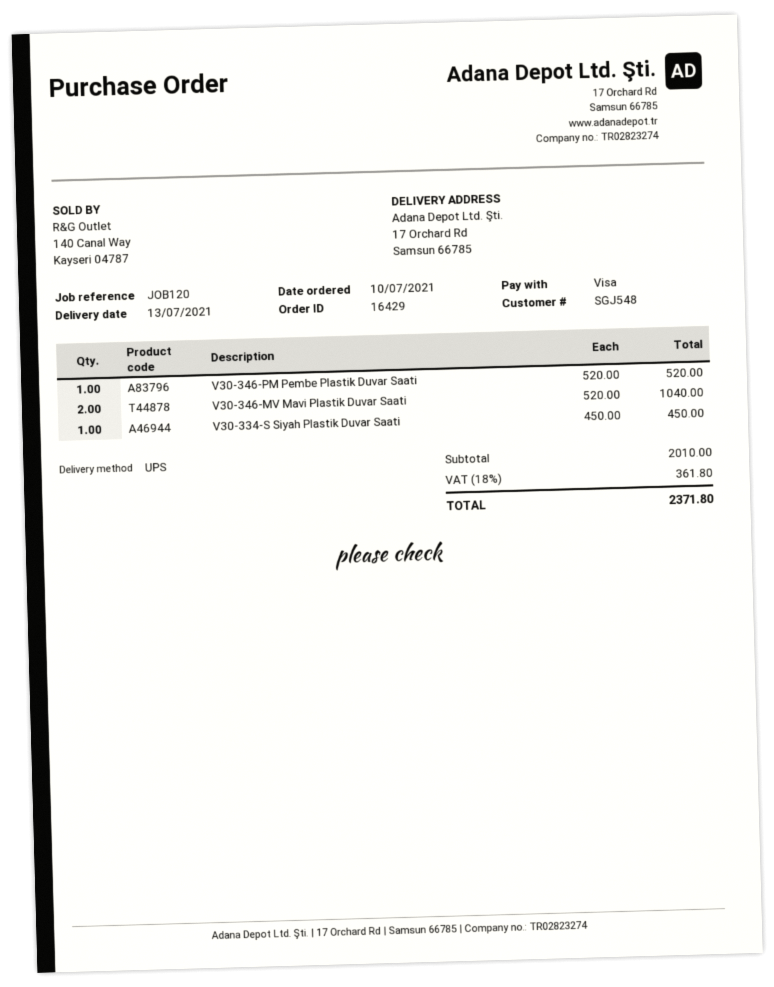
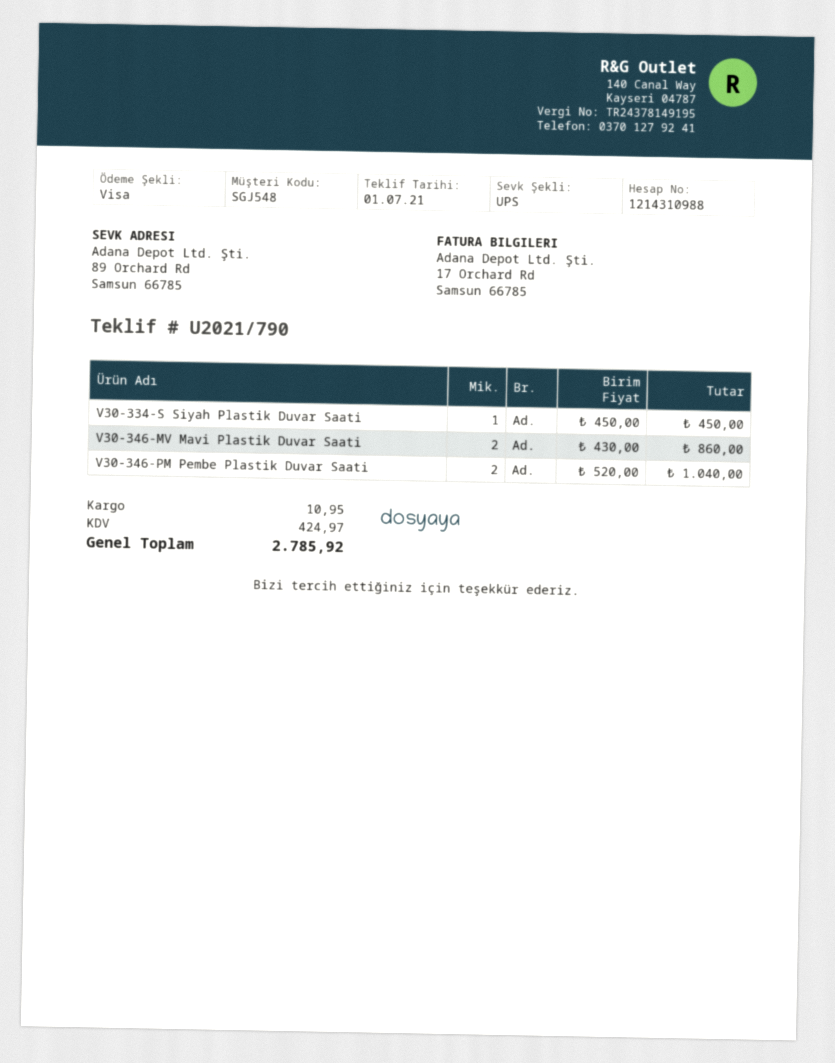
ship to: 17 Orchard Rd, Samsun 66785 -> 89 Orchard Rd, Samsun 66785
V30-346-PM Pembe Plastik Duvar Saati: 1 x 520.00 = 520.00 -> 2 x 520.00 = 1040.00
V30-346-MV Mavi Plastik Duvar Saati: 2 x 520.00 = 1040.00 -> 2 x 430.00 = 860.00
shipping: none -> 10.95
tax: 361.80 -> 424.97
total: 2371.80 -> 2785.92

